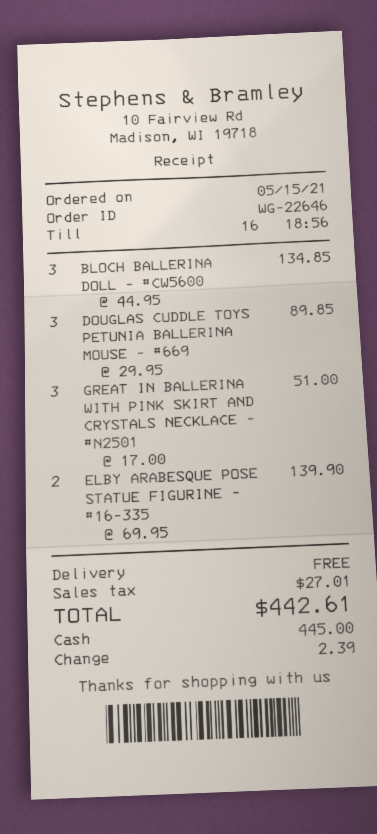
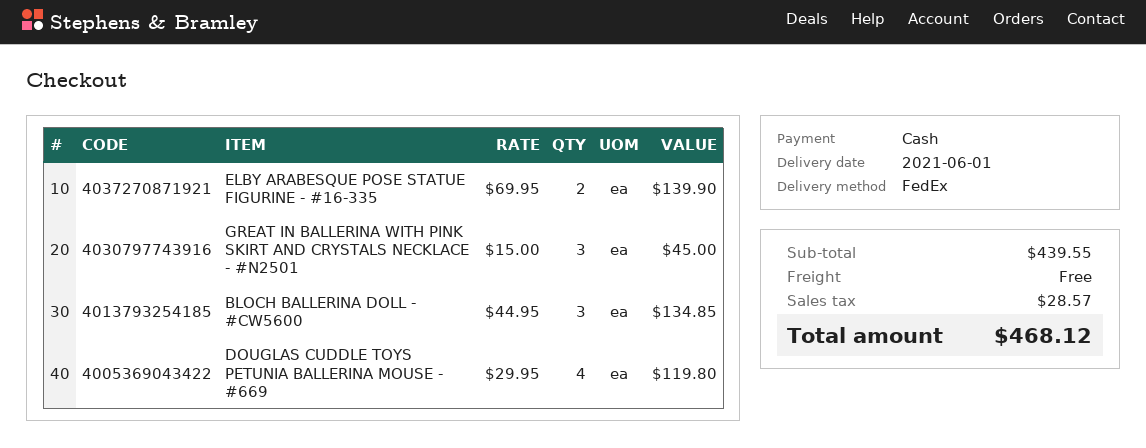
DOUGLAS CUDDLE TOYS PETUNIA BALLERINA MOUSE - #669: 3 x 29.95 = 89.85 -> 4 x 29.95 = 119.80
GREAT IN BALLERINA WITH PINK SKIRT AND CRYSTALS NECKLACE - #N2501: 3 x 17.00 = 51.00 -> 3 x 15.00 = 45.00
tax: 27.01 -> 28.57
total: 442.61 -> 468.12

